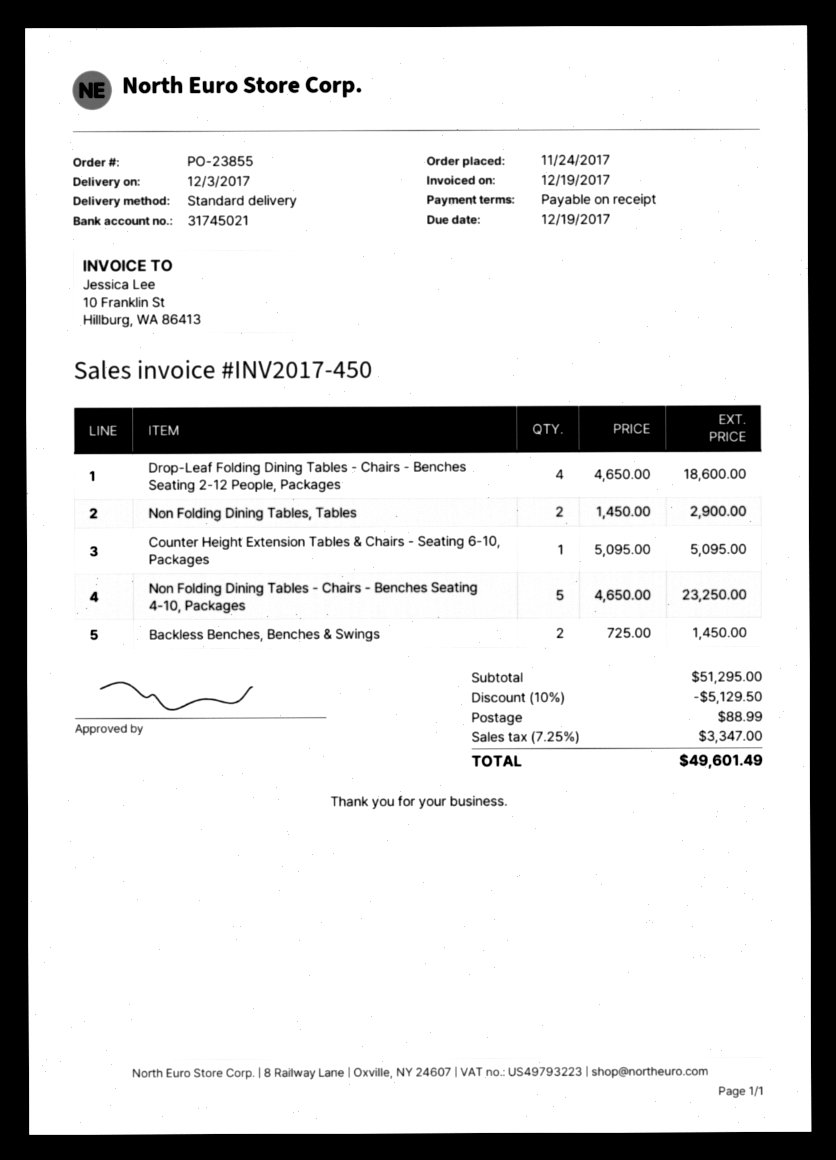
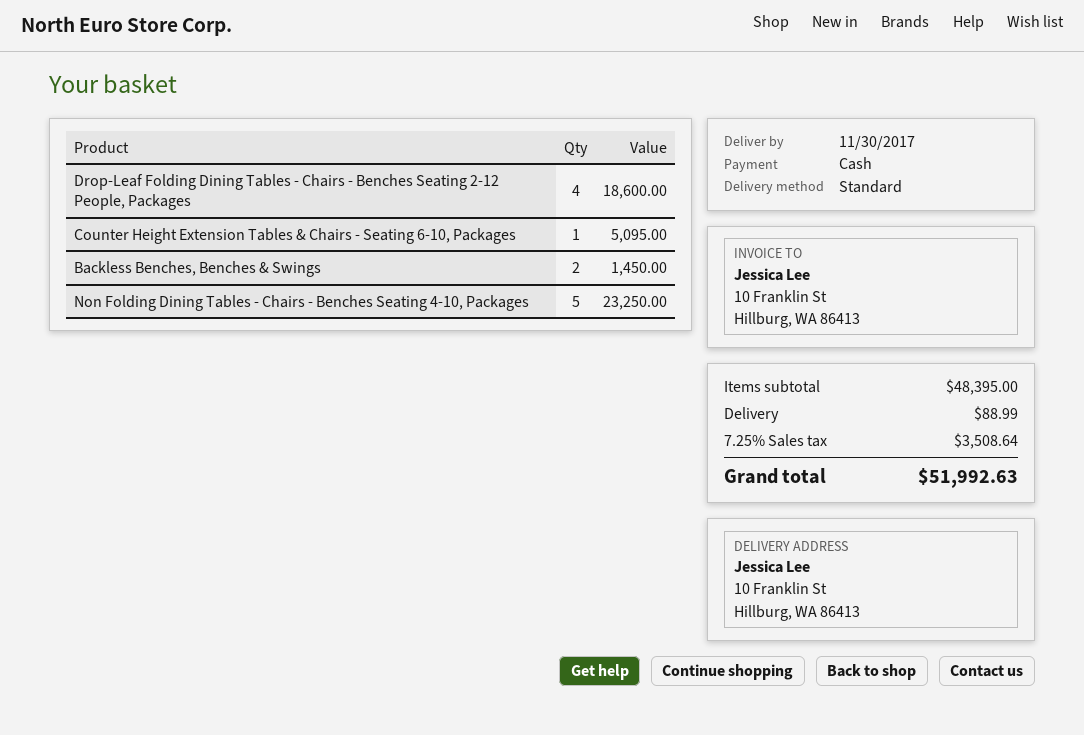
delivery date: 2017-12-03 -> 2017-11-30
Non Folding Dining Tables, Tables: 2 for 2900.00 -> none
subtotal: 51295.00 -> 48395.00
discount: 10% = 5129.50 -> none
tax: 7.25% = 3347.00 -> 7.25% = 3508.64
total: 49601.49 -> 51992.63

